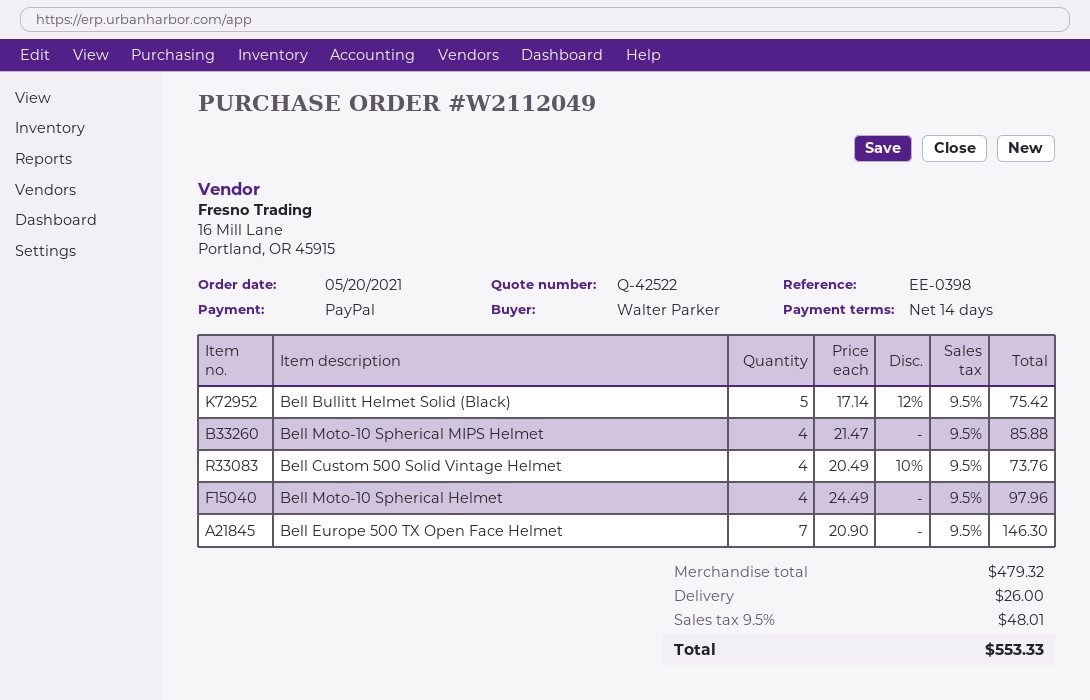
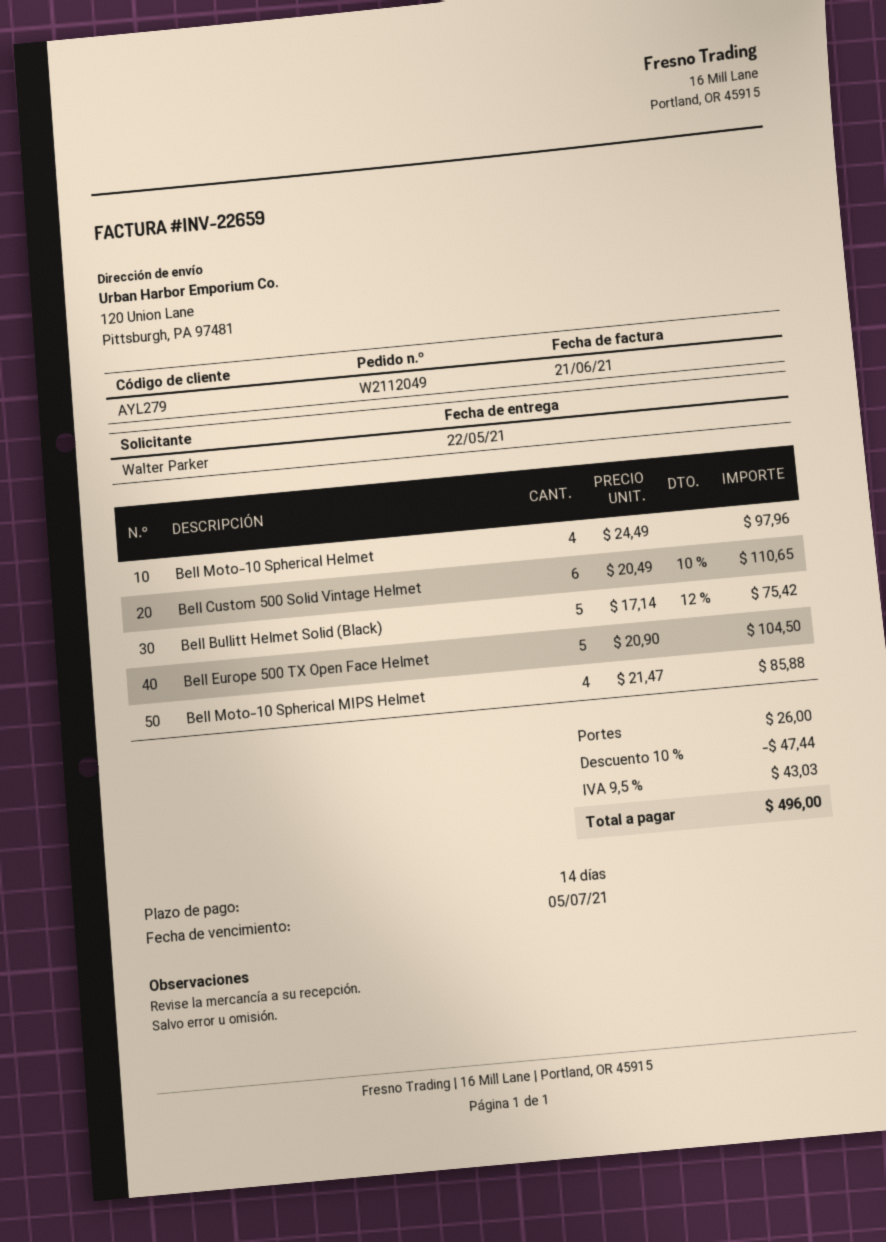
Bell Custom 500 Solid Vintage Helmet: 4 x 20.49 - 10% = 73.76 -> 6 x 20.49 - 10% = 110.65
Bell Europe 500 TX Open Face Helmet: 7 x 20.90 = 146.30 -> 5 x 20.90 = 104.50
discount: none -> 10% = 47.44
tax: 9.5% = 48.01 -> 9.5% = 43.03
total: 553.33 -> 496.00

